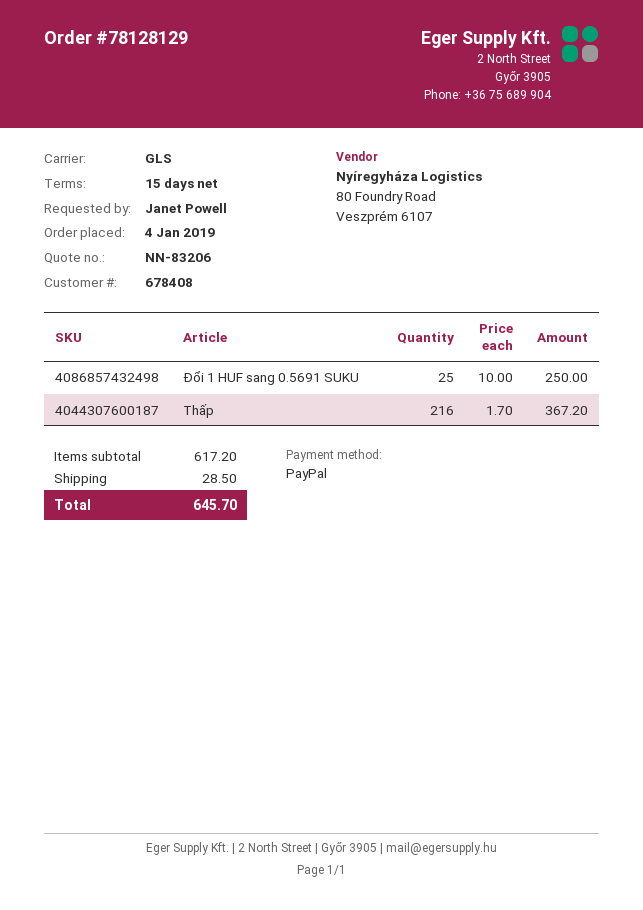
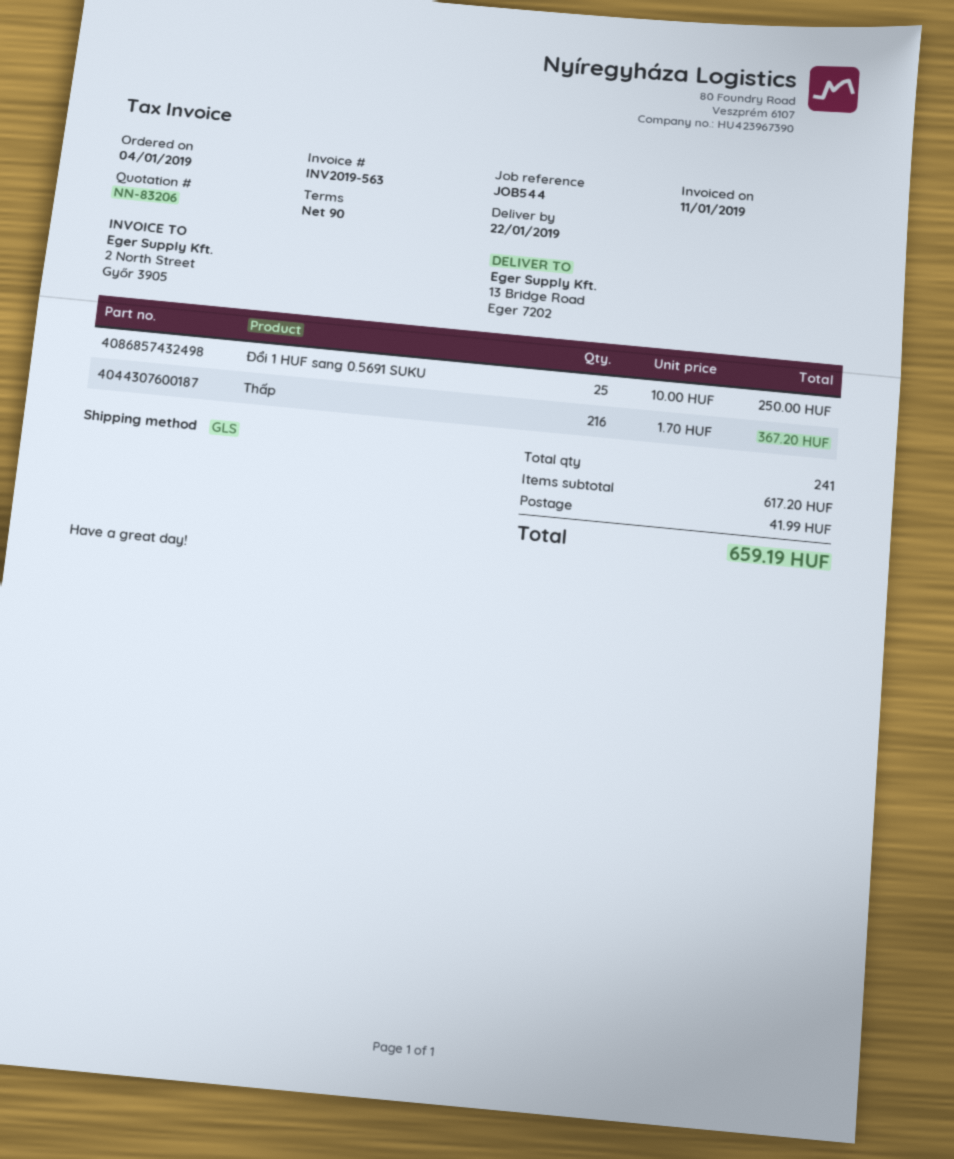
payment terms: 15 days -> 90 days
shipping: 28.50 -> 41.99
total: 645.70 -> 659.19

